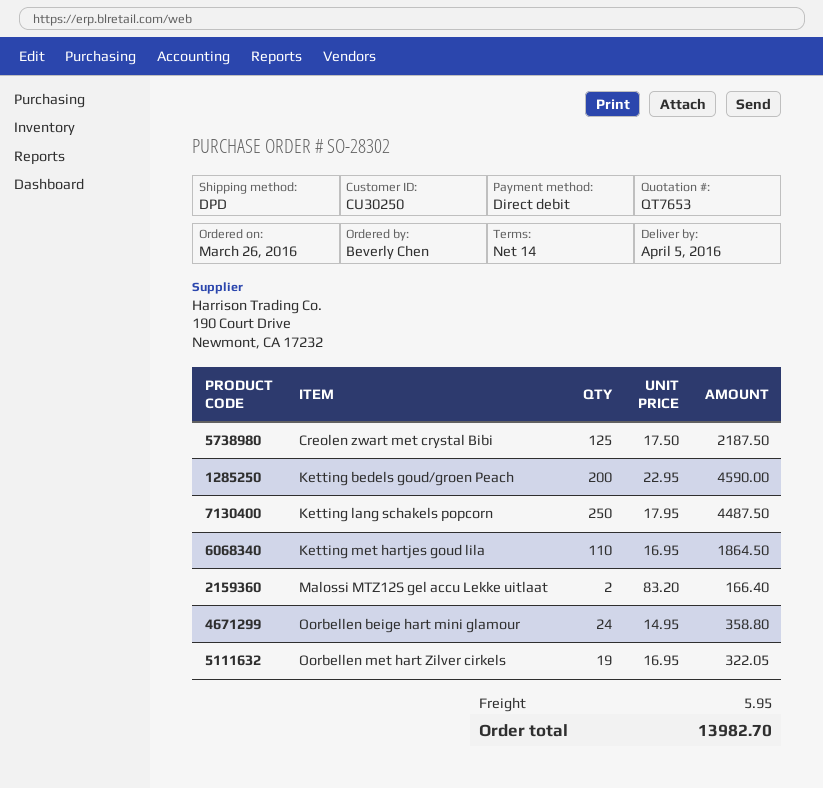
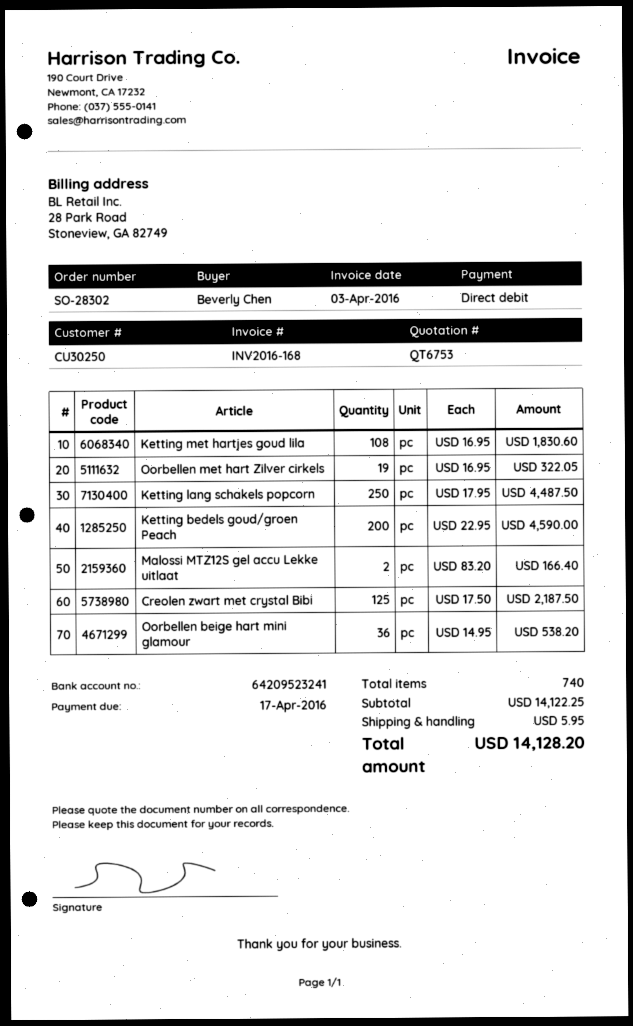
quote number: QT7653 -> QT6753
Ketting met hartjes goud lila: 110 x 16.95 = 1864.50 -> 108 x 16.95 = 1830.60
Oorbellen beige hart mini glamour: 24 x 14.95 = 358.80 -> 36 x 14.95 = 538.20
total: 13982.70 -> 14128.20

